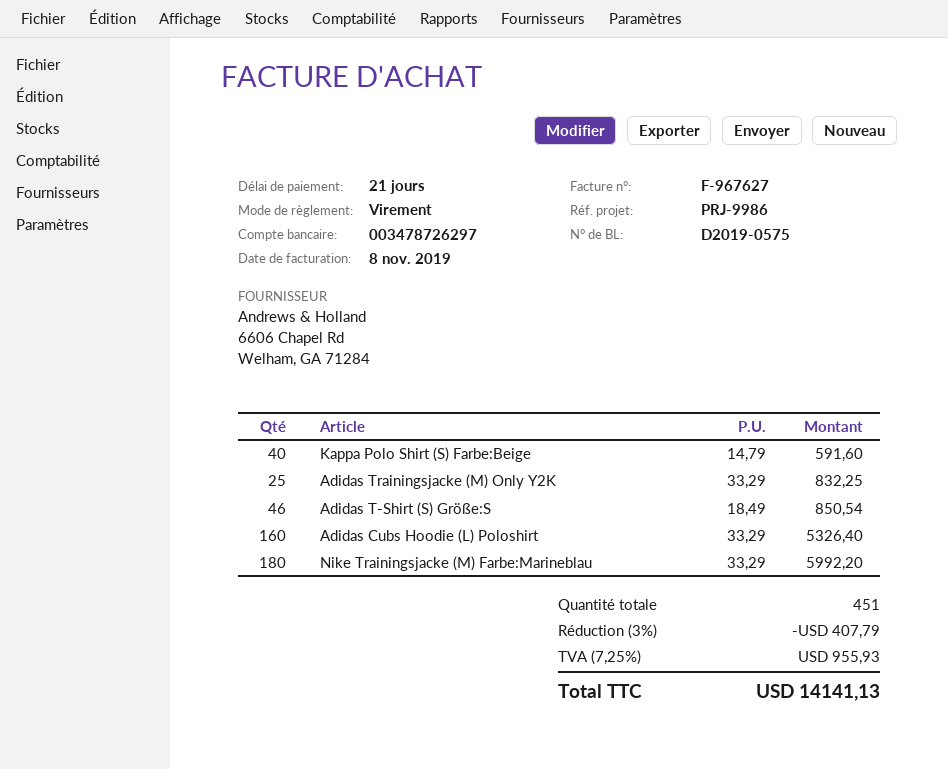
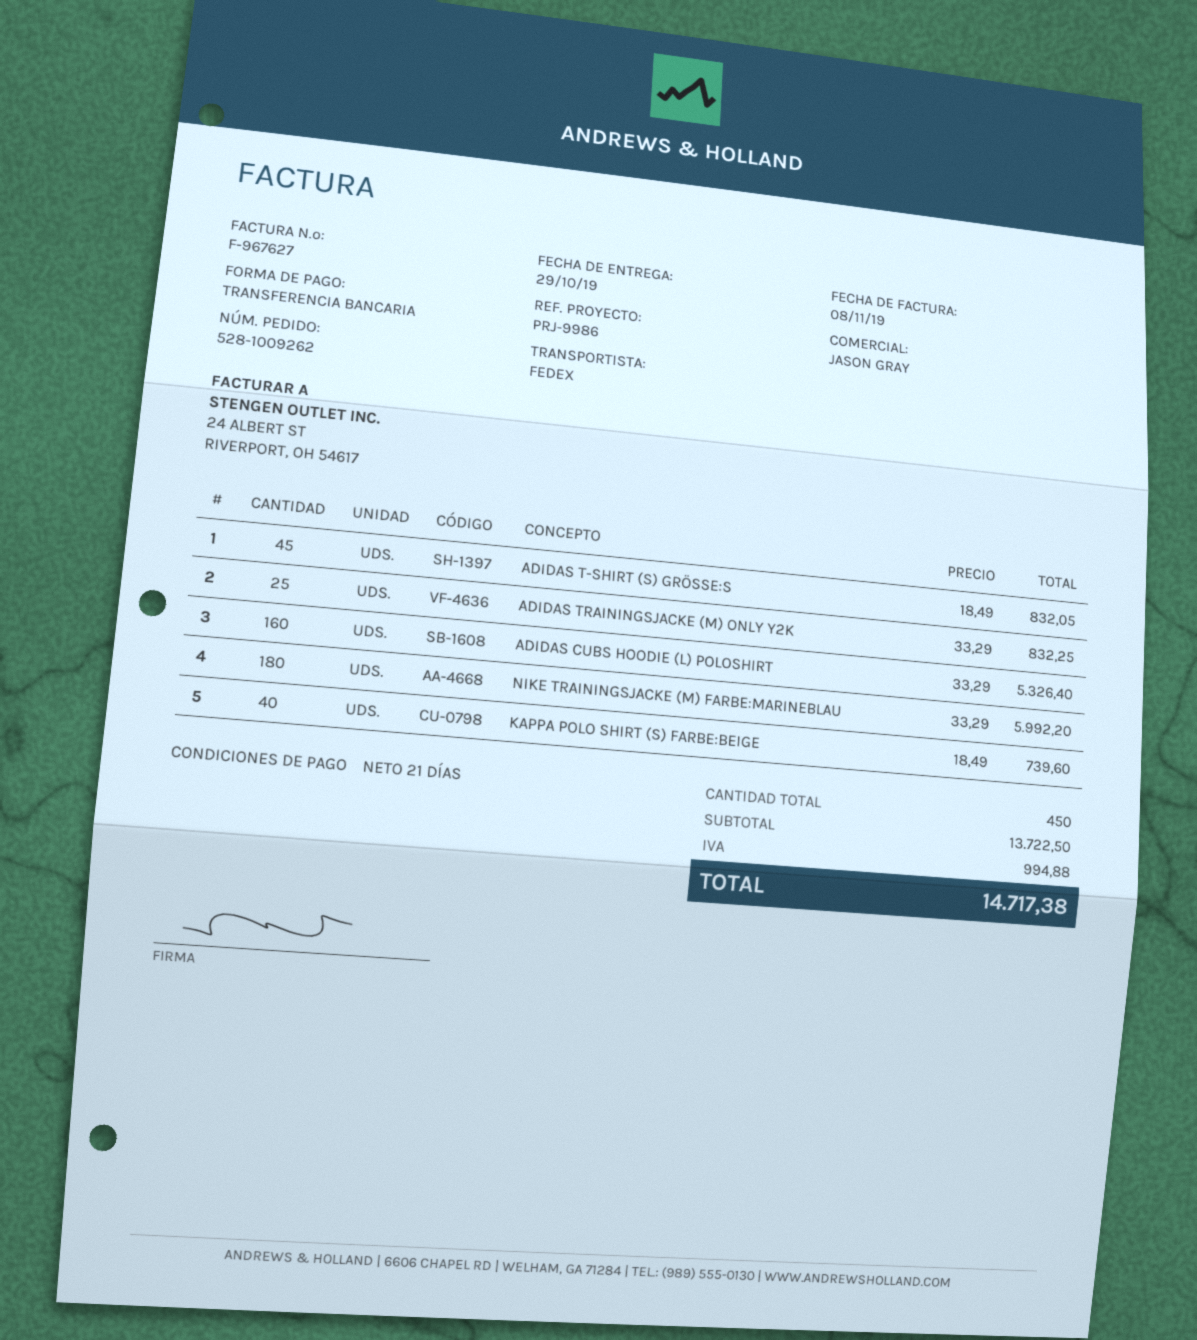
Kappa Polo Shirt (S) Farbe:Beige: 40 x 14.79 = 591.60 -> 40 x 18.49 = 739.60
Adidas T-Shirt (S) Größe:S: 46 x 18.49 = 850.54 -> 45 x 18.49 = 832.05
total quantity: 451 -> 450
discount: 3% = 407.79 -> none
tax: 955.93 -> 994.88
total: 14141.13 -> 14717.38

